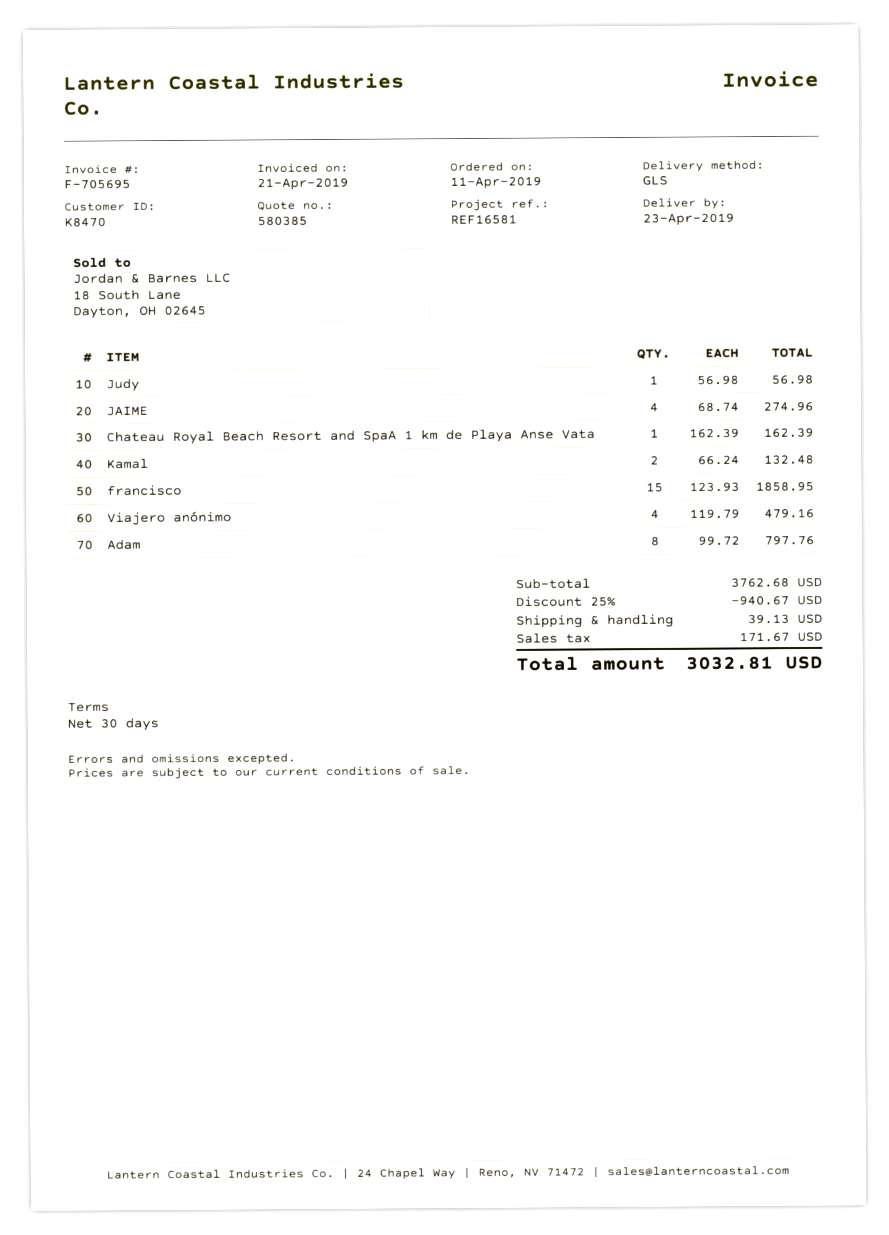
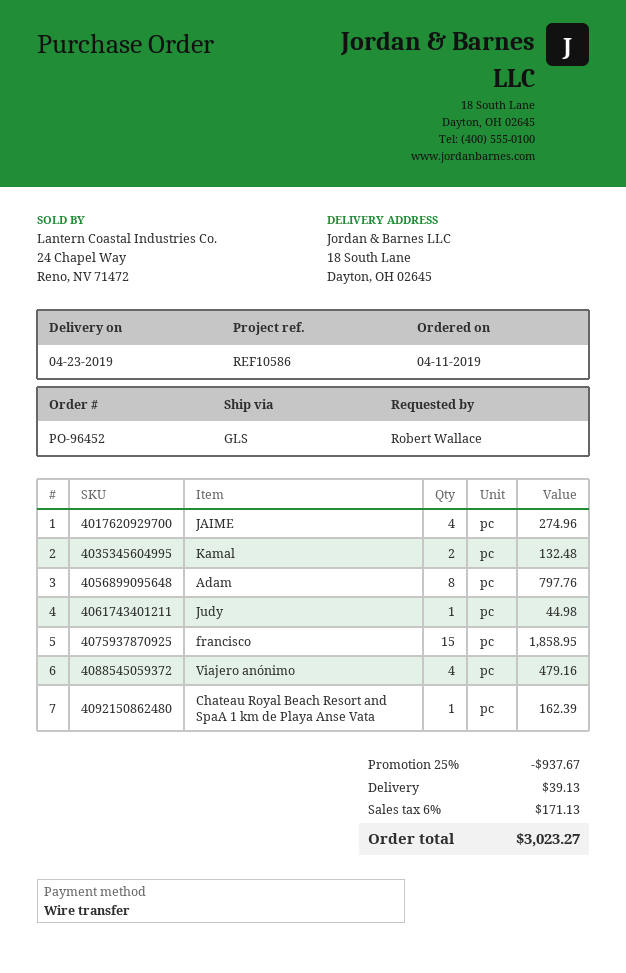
reference: REF16581 -> REF10586
Judy: 1 for 56.98 -> 1 for 44.98
discount: 25% = 940.67 -> 25% = 937.67
tax: 171.67 -> 171.13
total: 3032.81 -> 3023.27

